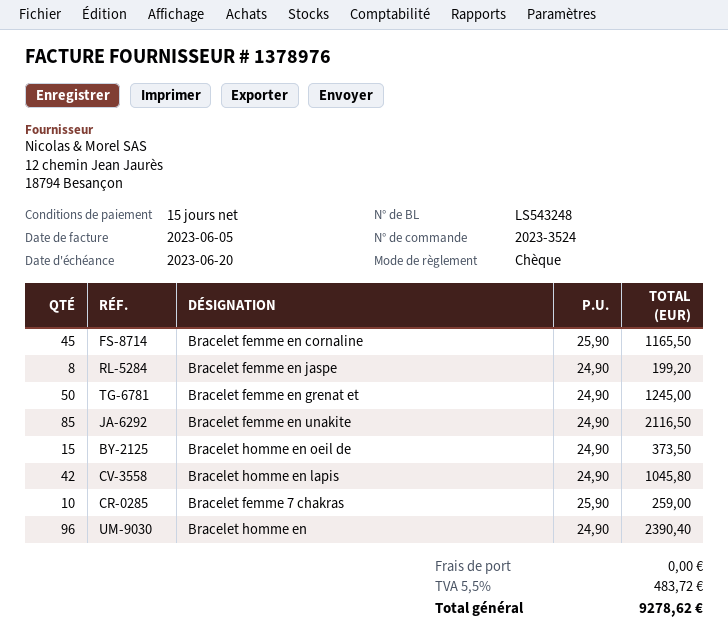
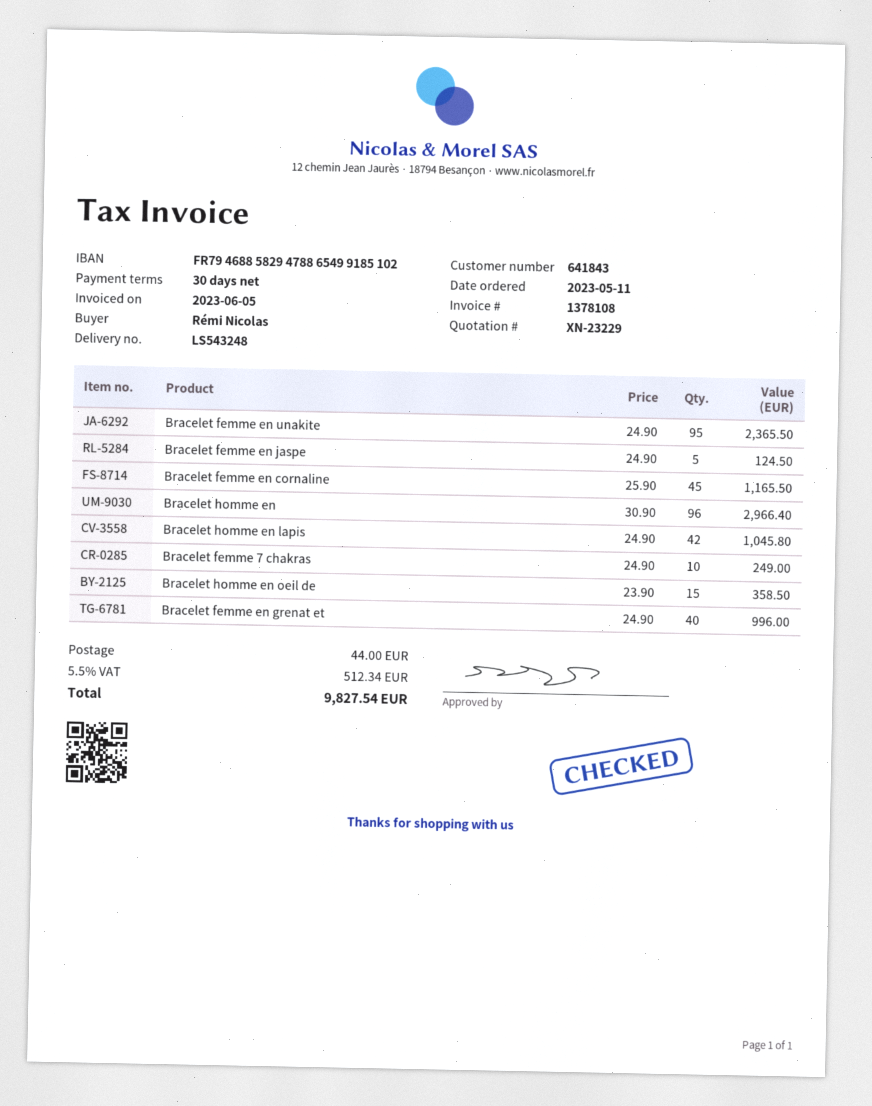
invoice number: 1378976 -> 1378108
payment terms: 15 days -> 30 days
Bracelet femme en jaspe: 8 x 24.90 = 199.20 -> 5 x 24.90 = 124.50
Bracelet femme en grenat et: 50 x 24.90 = 1245.00 -> 40 x 24.90 = 996.00
Bracelet femme en unakite: 85 x 24.90 = 2116.50 -> 95 x 24.90 = 2365.50
Bracelet homme en oeil de: 15 x 24.90 = 373.50 -> 15 x 23.90 = 358.50
Bracelet femme 7 chakras: 10 x 25.90 = 259.00 -> 10 x 24.90 = 249.00
Bracelet homme en: 96 x 24.90 = 2390.40 -> 96 x 30.90 = 2966.40
shipping: 0.00 -> 44.00
tax: 5.5% = 483.72 -> 5.5% = 512.34
total: 9278.62 -> 9827.54

